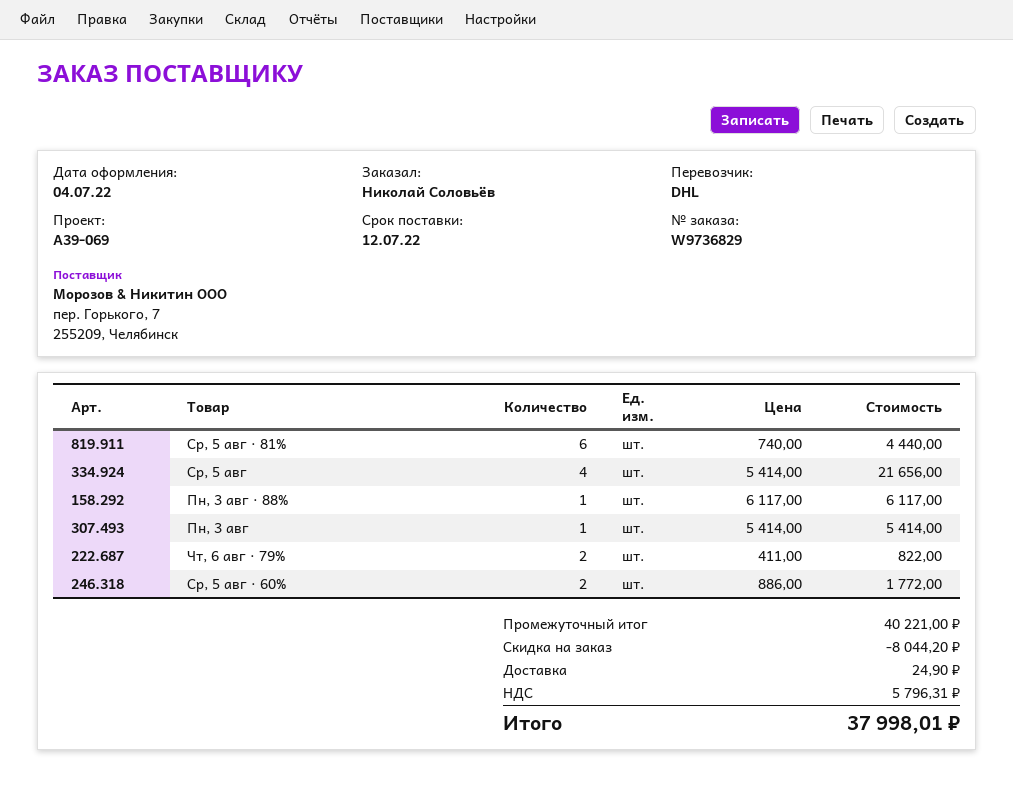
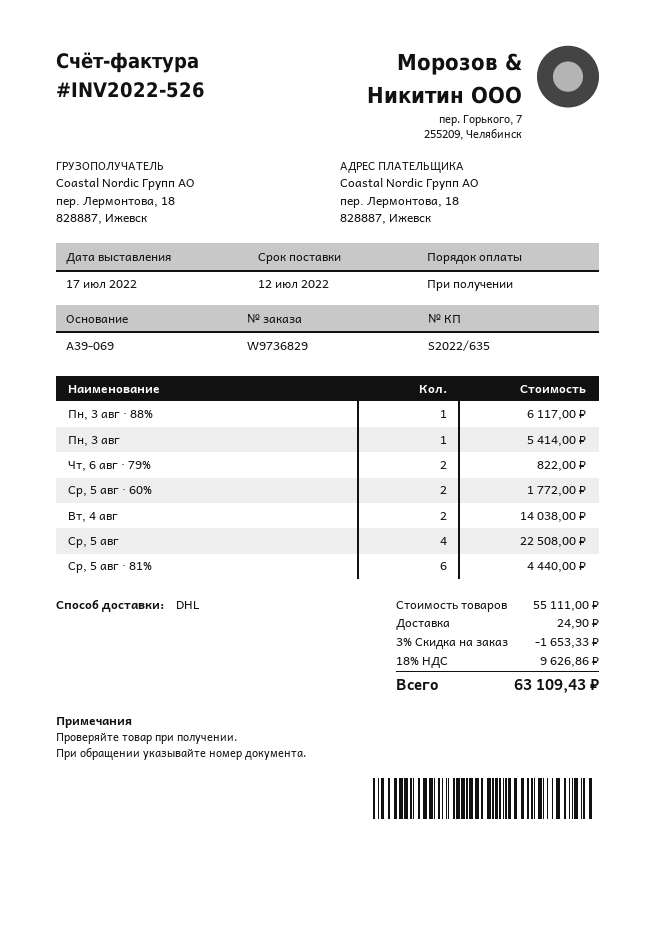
Ср, 5 авг: 4 for 21656.00 -> 4 for 22508.00
Вт, 4 авг: none -> 2 for 14038.00
subtotal: 40221.00 -> 55111.00
discount: 8044.20 -> 1653.33
tax: 5796.31 -> 9626.86
total: 37998.01 -> 63109.43

